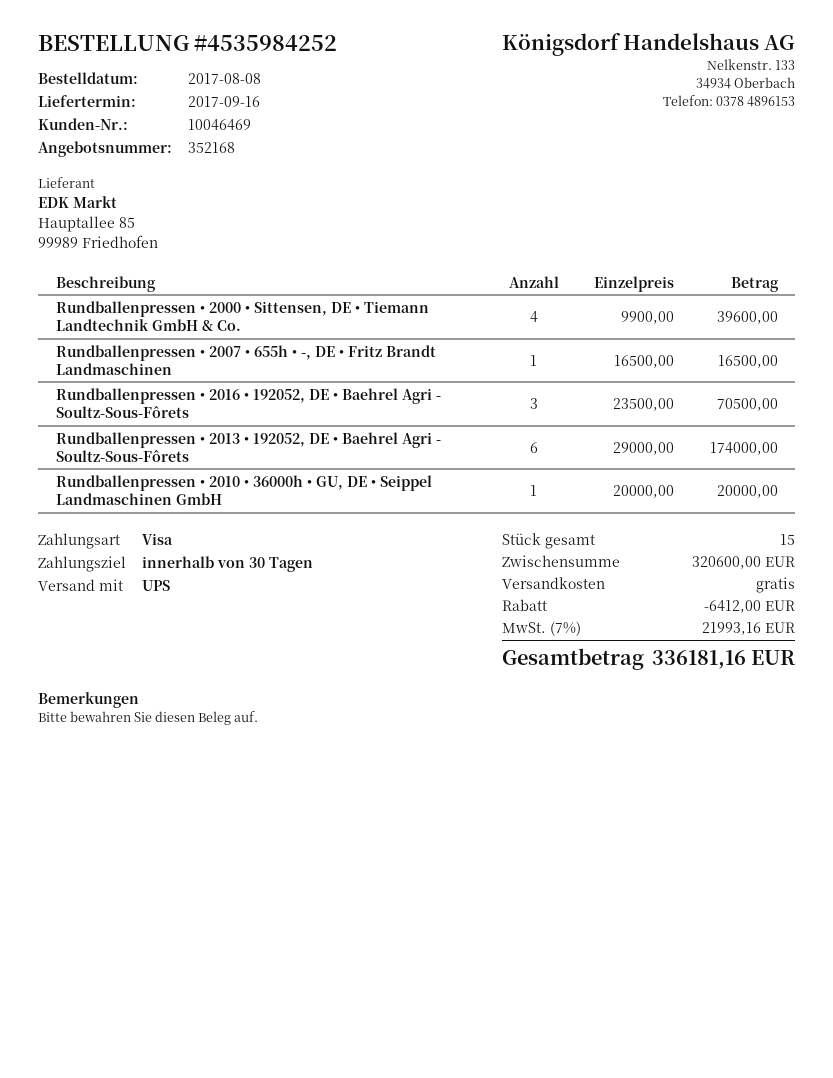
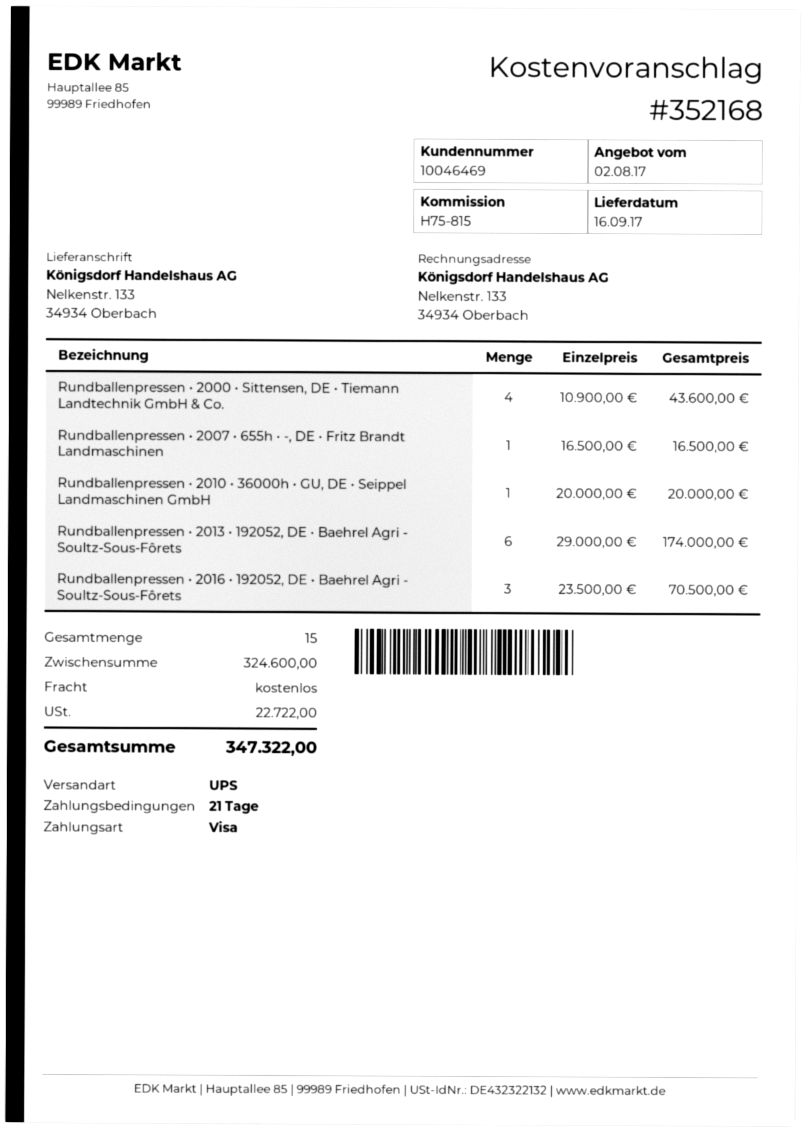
payment terms: 30 days -> 21 days
Rundballenpressen • 2000 • Sittensen, DE • Tiemann Landtechnik GmbH & Co.: 4 x 9900.00 = 39600.00 -> 4 x 10900.00 = 43600.00
subtotal: 320600.00 -> 324600.00
discount: 6412.00 -> none
tax: 21993.16 -> 22722.00
total: 336181.16 -> 347322.00

